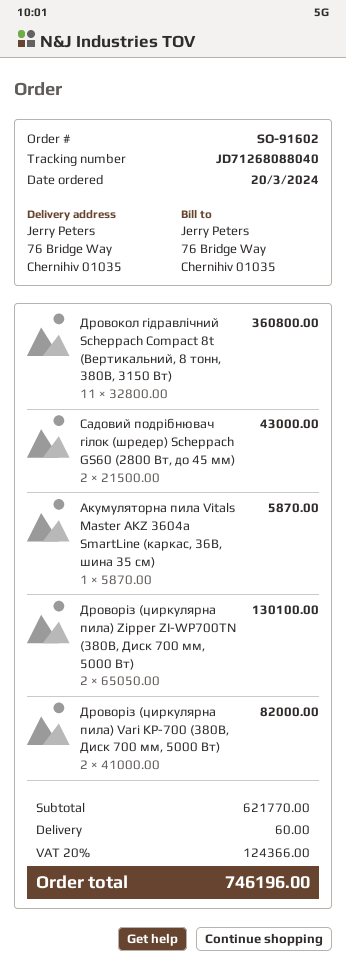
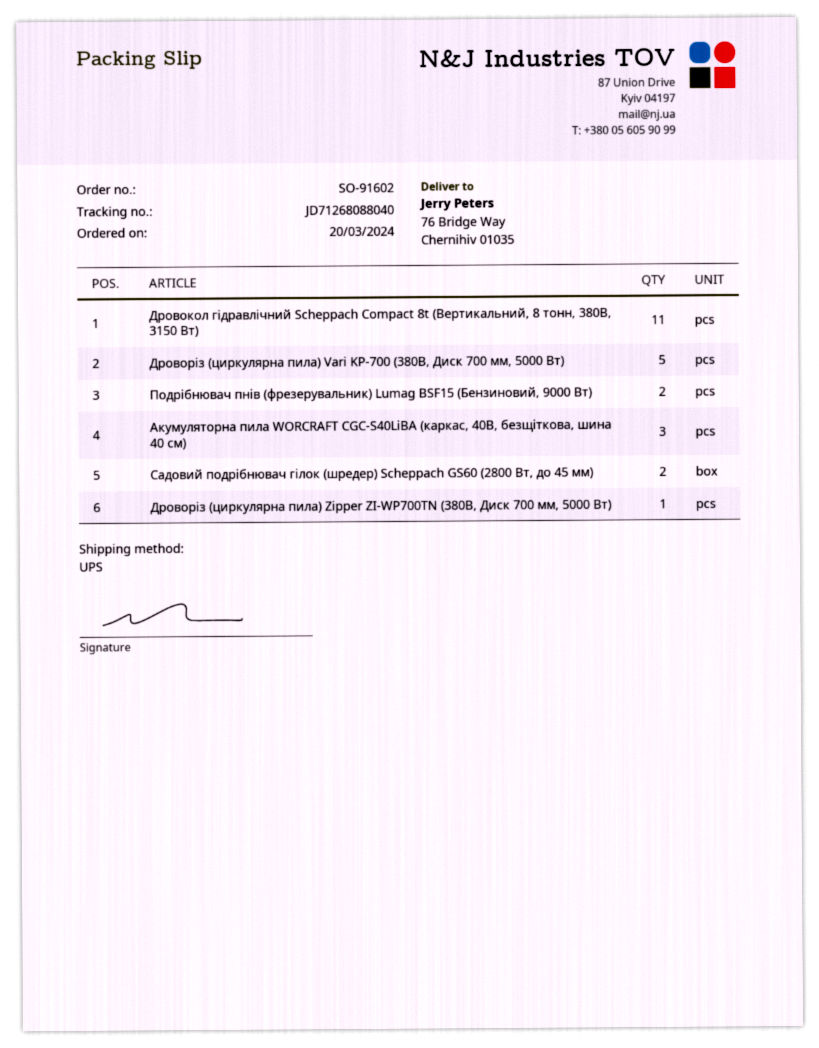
Акумуляторна пила Vitals Master AKZ 3604a SmartLine (каркас, 36В, шина 35 см): 1 -> none
Дроворіз (циркулярна пила) Zipper ZI-WP700TN (380В, Диск 700 мм, 5000 Вт): 2 -> 1
Дроворіз (циркулярна пила) Vari KP-700 (380В, Диск 700 мм, 5000 Вт): 2 -> 5
Подрібнювач пнів (фрезерувальник) Lumag BSF15 (Бензиновий, 9000 Вт): none -> 2
Акумуляторна пила WORCRAFT CGC-S40LiBA (каркас, 40В, безщіткова, шина 40 см): none -> 3

